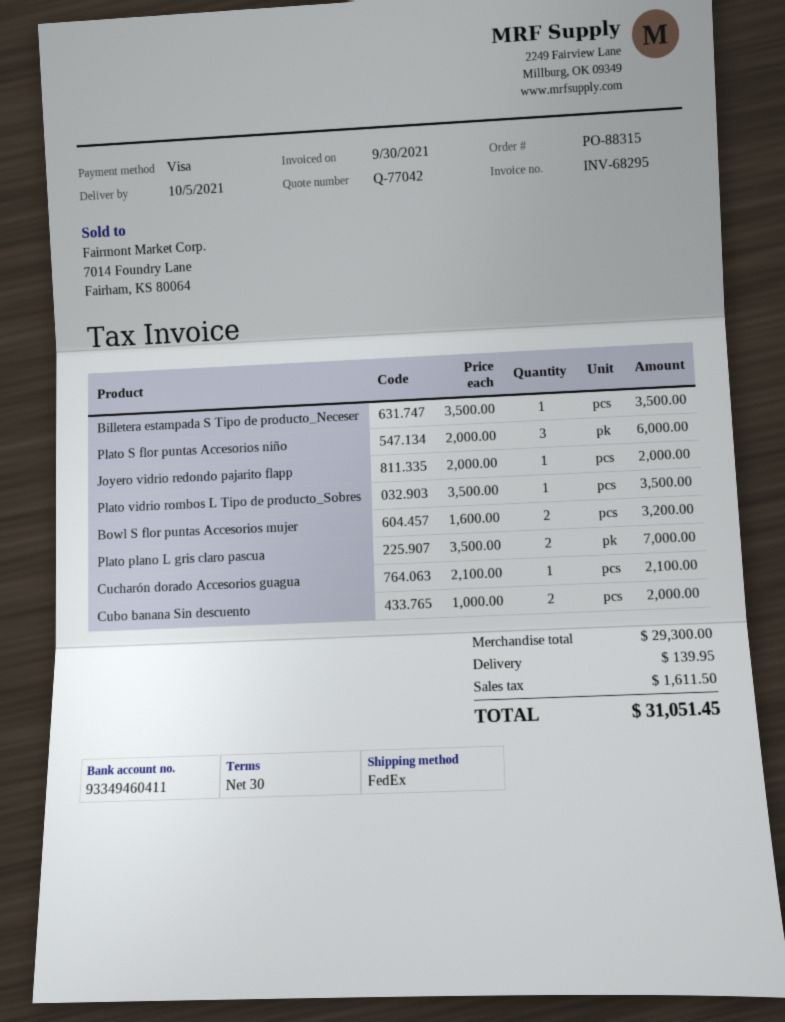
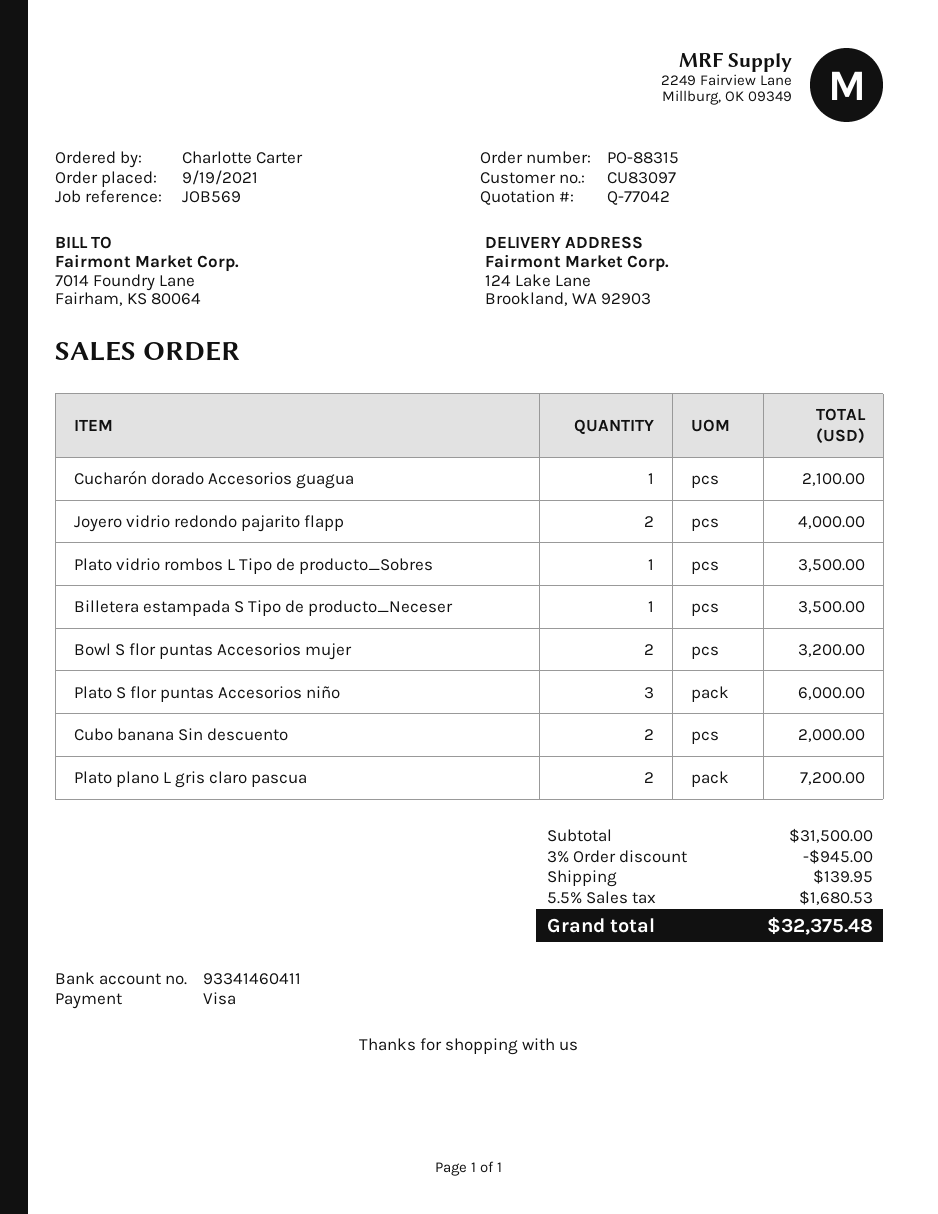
bank account: 93349460411 -> 93341460411
Joyero vidrio redondo pajarito flapp: 1 for 2000.00 -> 2 for 4000.00
Plato plano L gris claro pascua: 2 for 7000.00 -> 2 for 7200.00
subtotal: 29300.00 -> 31500.00
discount: none -> 3% = 945.00
tax: 1611.50 -> 1680.53
total: 31051.45 -> 32375.48

